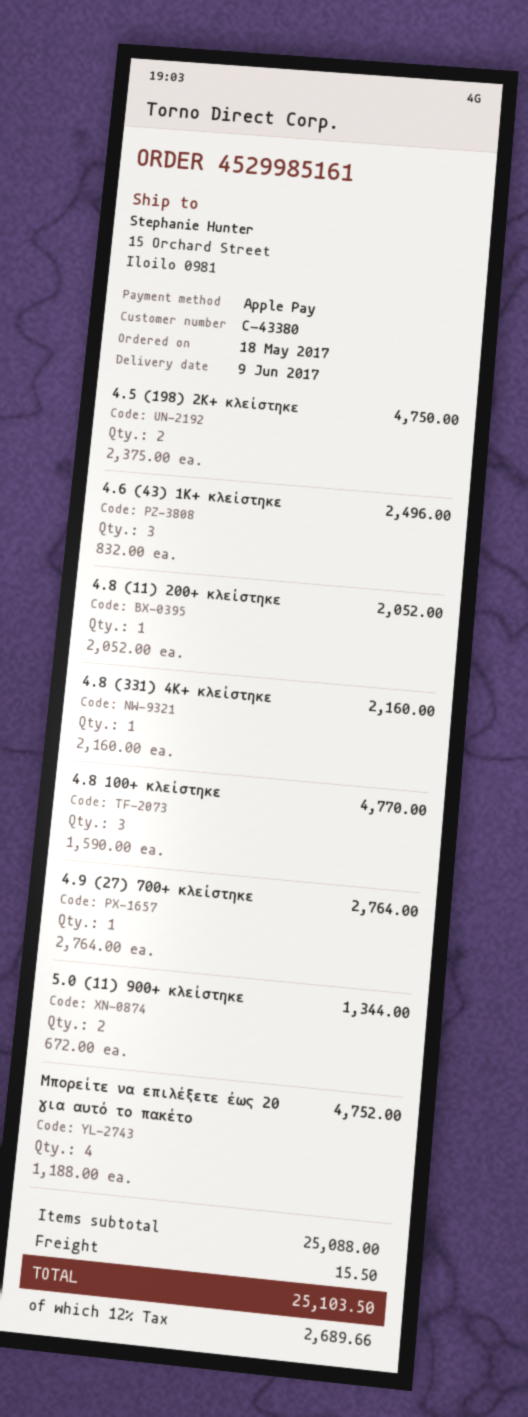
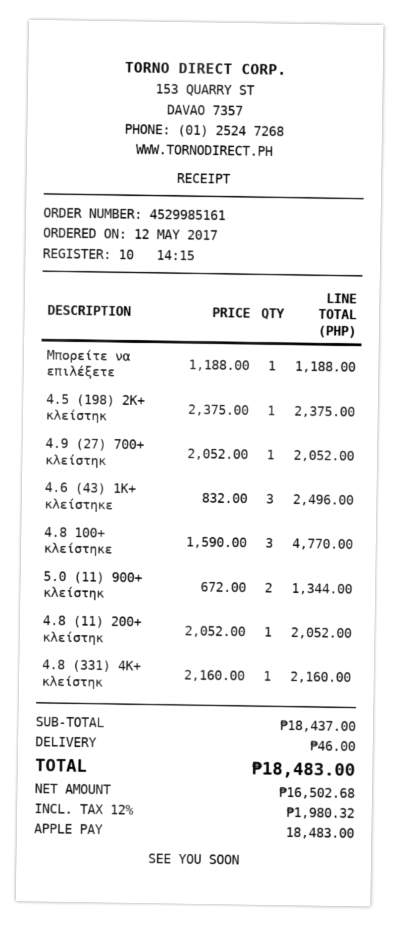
order date: 2017-05-18 -> 2017-05-12
4.5 (198) 2K+ κλείστηκε: 2 x 2375.00 = 4750.00 -> 1 x 2375.00 = 2375.00
4.9 (27) 700+ κλείστηκε: 1 x 2764.00 = 2764.00 -> 1 x 2052.00 = 2052.00
Μπορείτε να επιλέξετε έως 20 για αυτό το πακέτο: 4 x 1188.00 = 4752.00 -> 1 x 1188.00 = 1188.00
subtotal: 25088.00 -> 18437.00
shipping: 15.50 -> 46.00
tax: 12% = 2689.66 -> 12% = 1980.32
total: 25103.50 -> 18483.00

